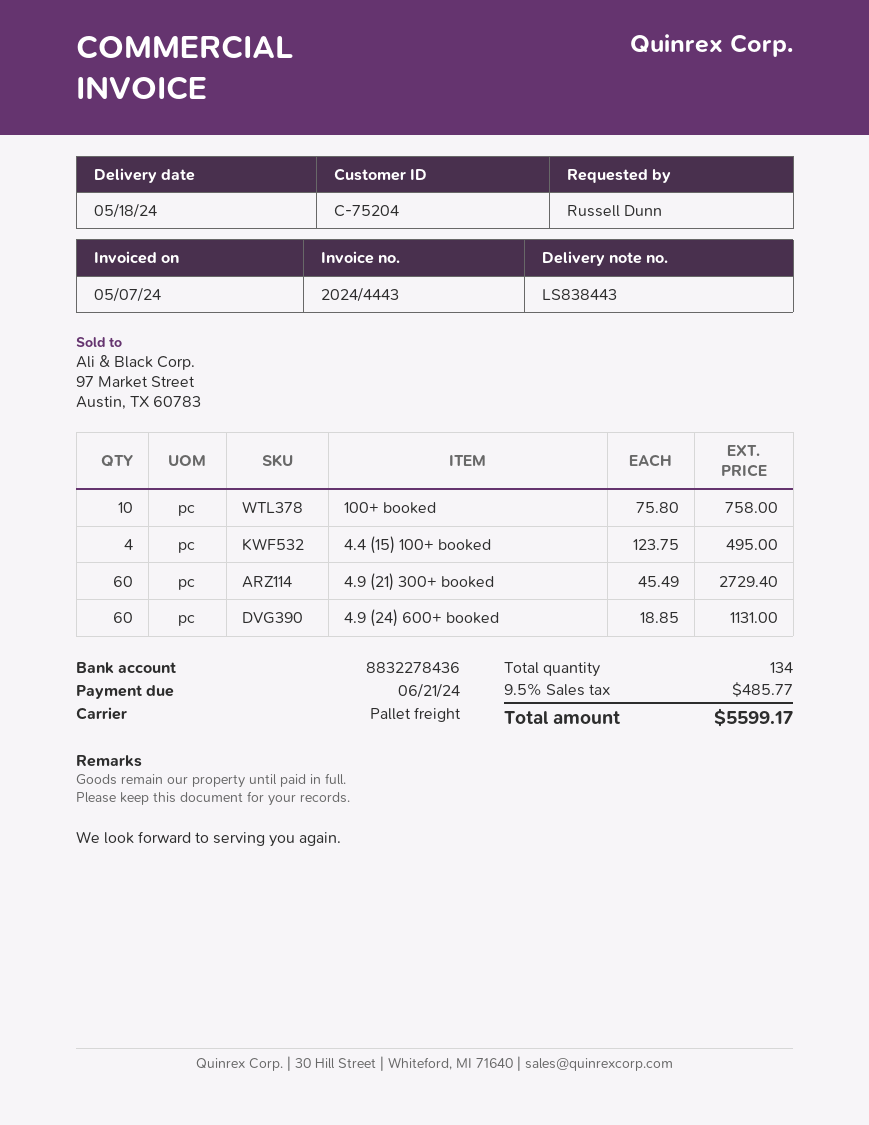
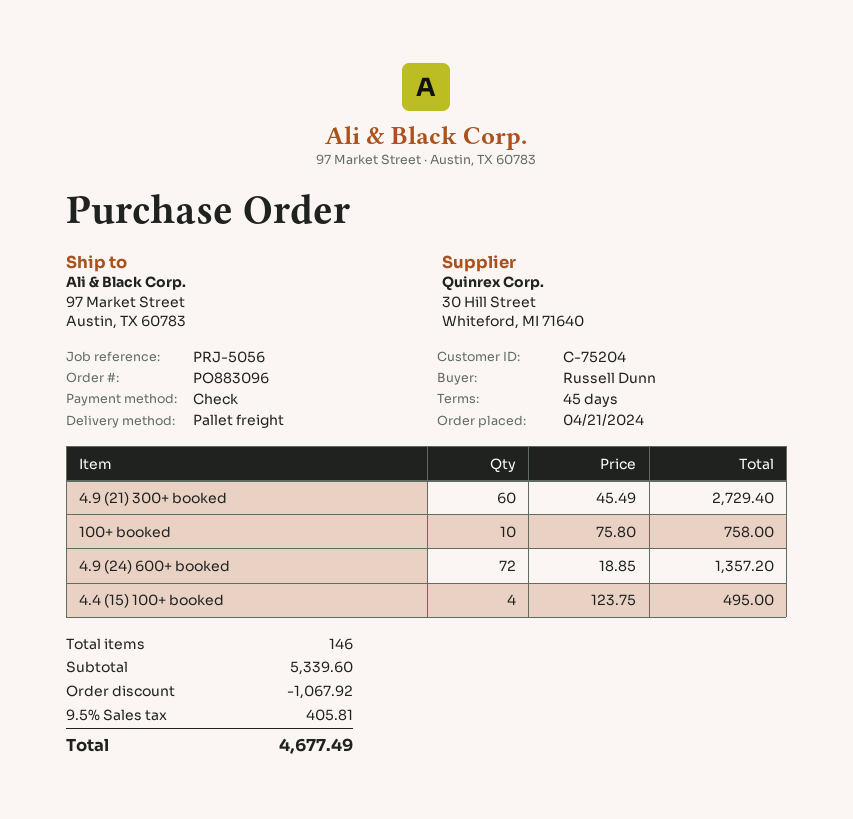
4.9 (24) 600+ booked: 60 x 18.85 = 1131.00 -> 72 x 18.85 = 1357.20
total quantity: 134 -> 146
discount: none -> 1067.92
tax: 9.5% = 485.77 -> 9.5% = 405.81
total: 5599.17 -> 4677.49

